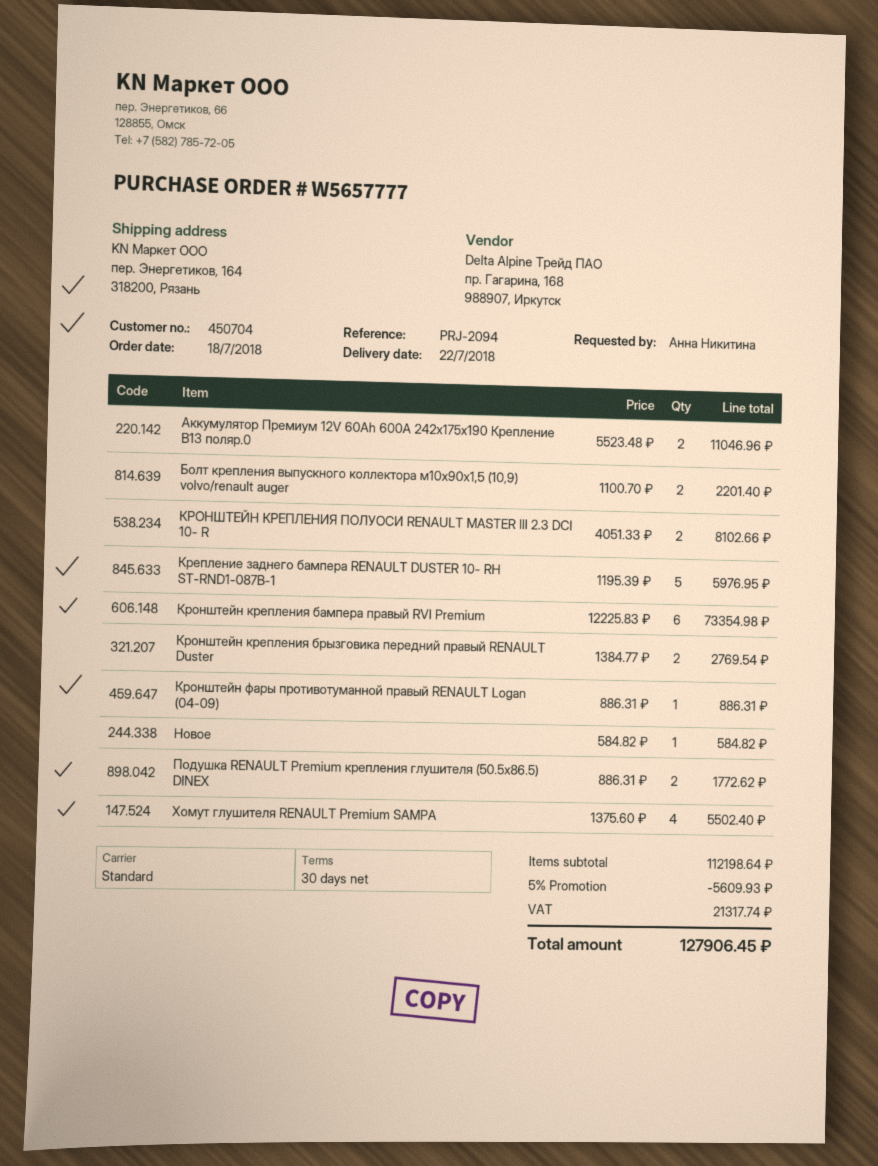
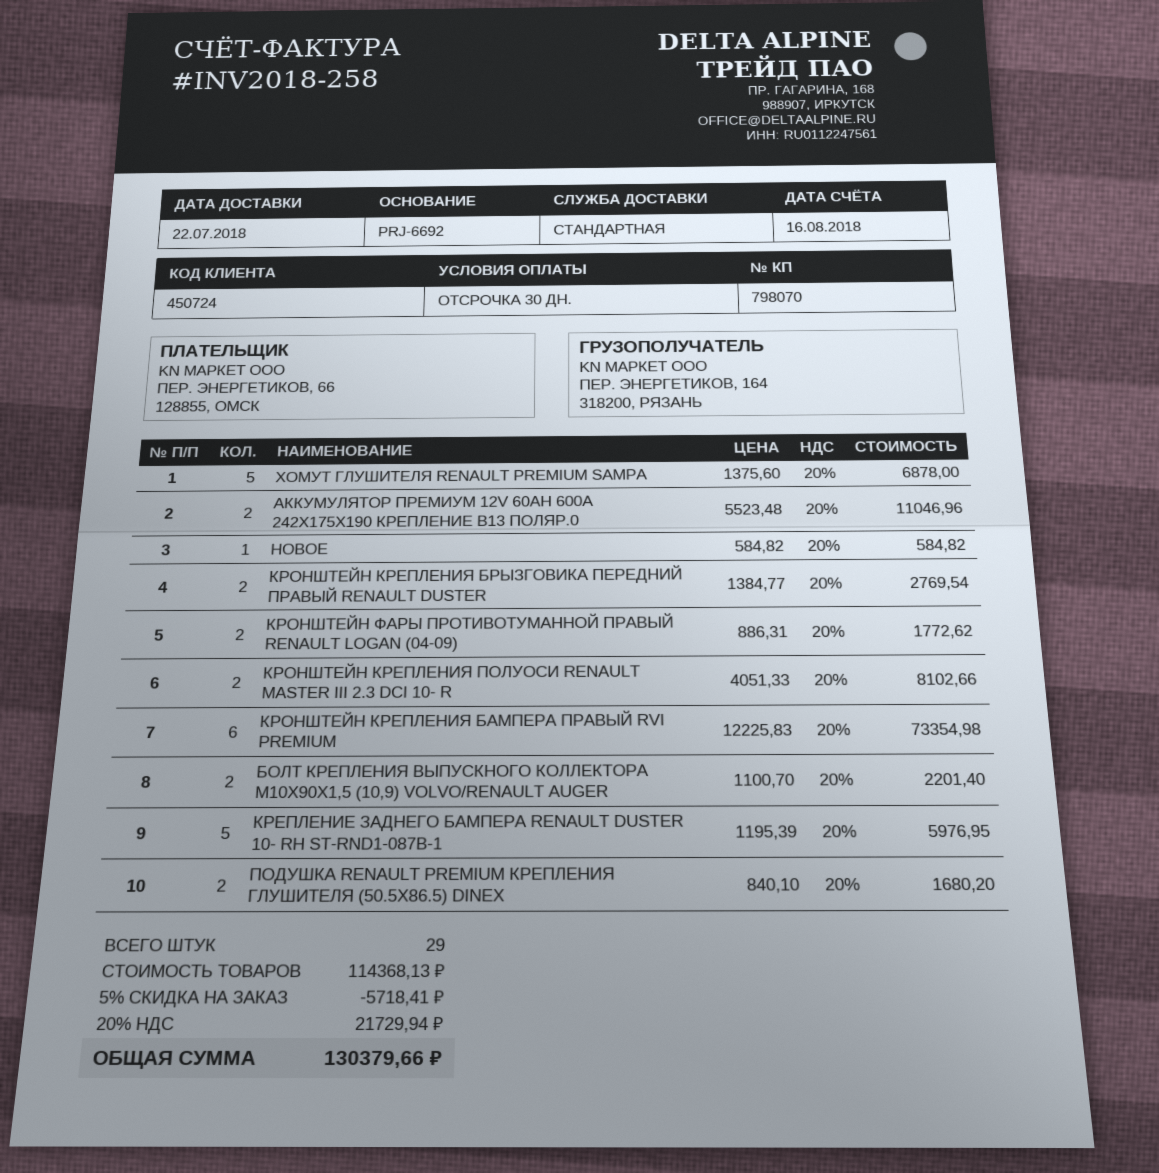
customer number: 450704 -> 450724
reference: PRJ-2094 -> PRJ-6692
Кронштейн фары противотуманной правый RENAULT Logan (04-09): 1 x 886.31 = 886.31 -> 2 x 886.31 = 1772.62
Подушка RENAULT Premium крепления глушителя (50.5x86.5) DINEX: 2 x 886.31 = 1772.62 -> 2 x 840.10 = 1680.20
Хомут глушителя RENAULT Premium SAMPA: 4 x 1375.60 = 5502.40 -> 5 x 1375.60 = 6878.00
subtotal: 112198.64 -> 114368.13
discount: 5% = 5609.93 -> 5% = 5718.41
tax: 21317.74 -> 21729.94
total: 127906.45 -> 130379.66

